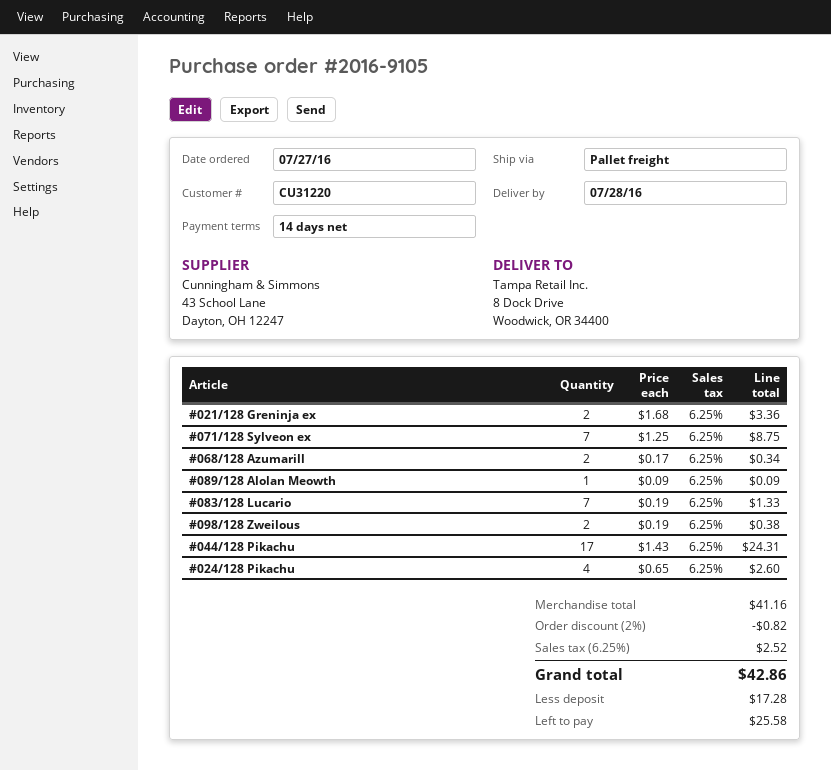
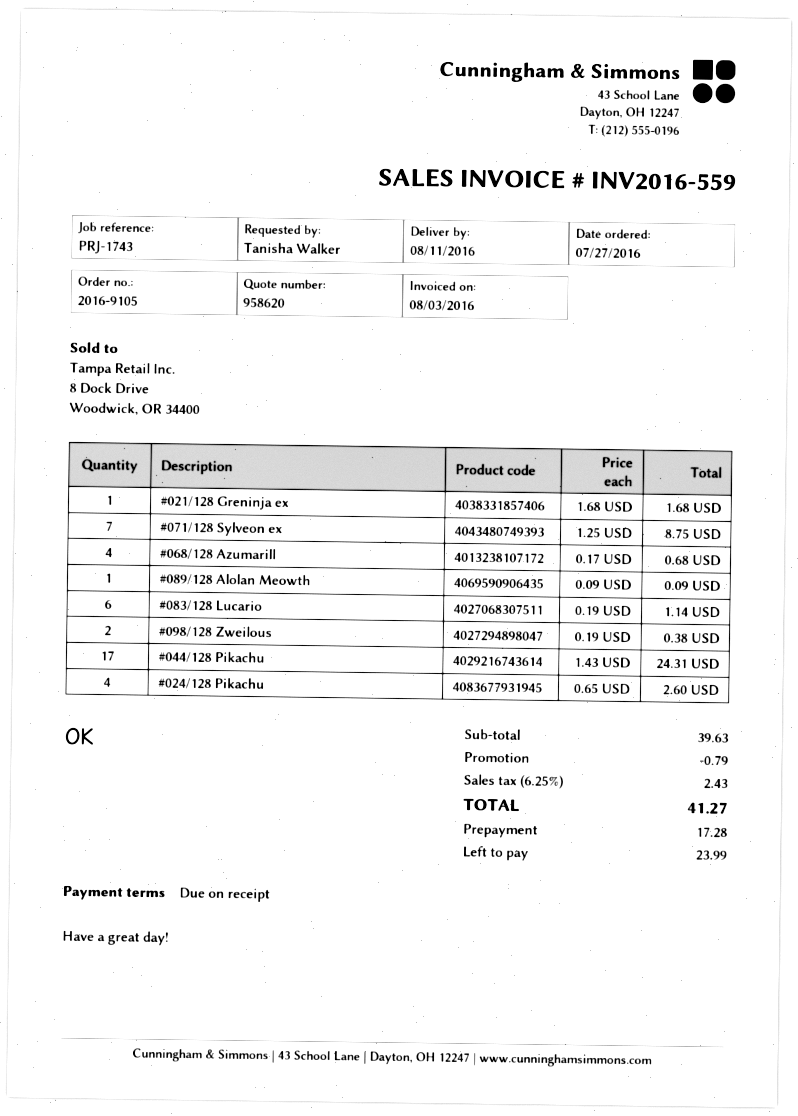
delivery date: 2016-07-28 -> 2016-08-11
payment terms: 14 days -> on receipt
#021/128 Greninja ex: 2 x 1.68 = 3.36 -> 1 x 1.68 = 1.68
#068/128 Azumarill: 2 x 0.17 = 0.34 -> 4 x 0.17 = 0.68
#083/128 Lucario: 7 x 0.19 = 1.33 -> 6 x 0.19 = 1.14
subtotal: 41.16 -> 39.63
discount: 0.82 -> 0.79
tax: 6.25% = 2.52 -> 6.25% = 2.43
total: 42.86 -> 41.27
balance: 25.58 -> 23.99

